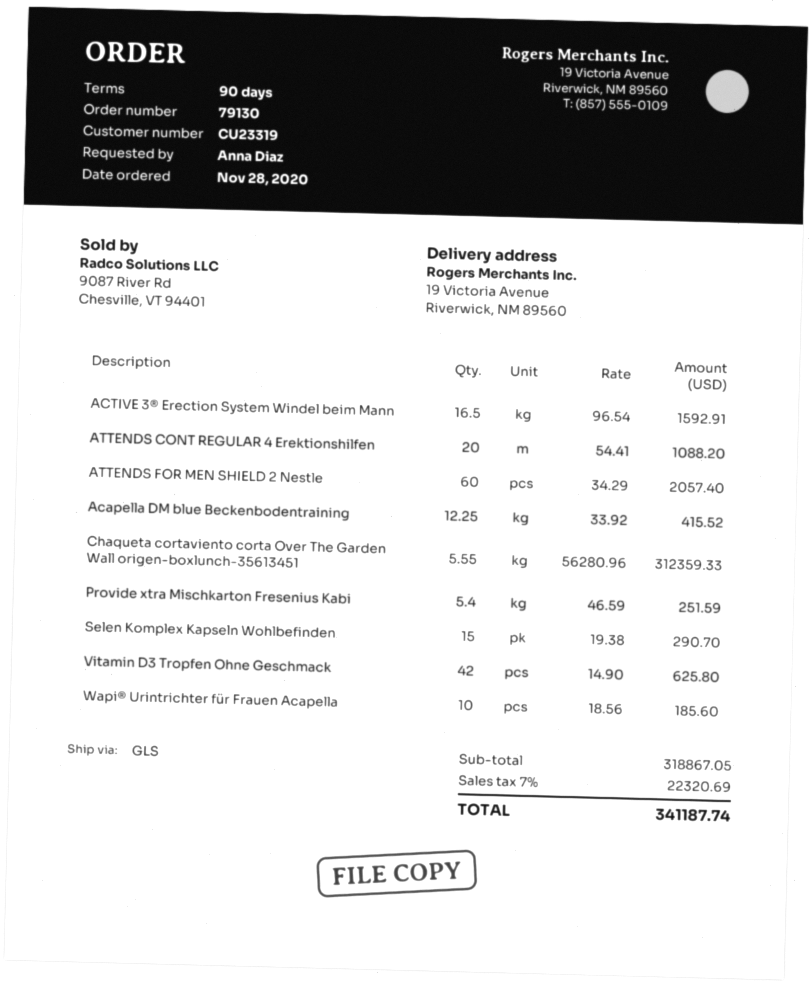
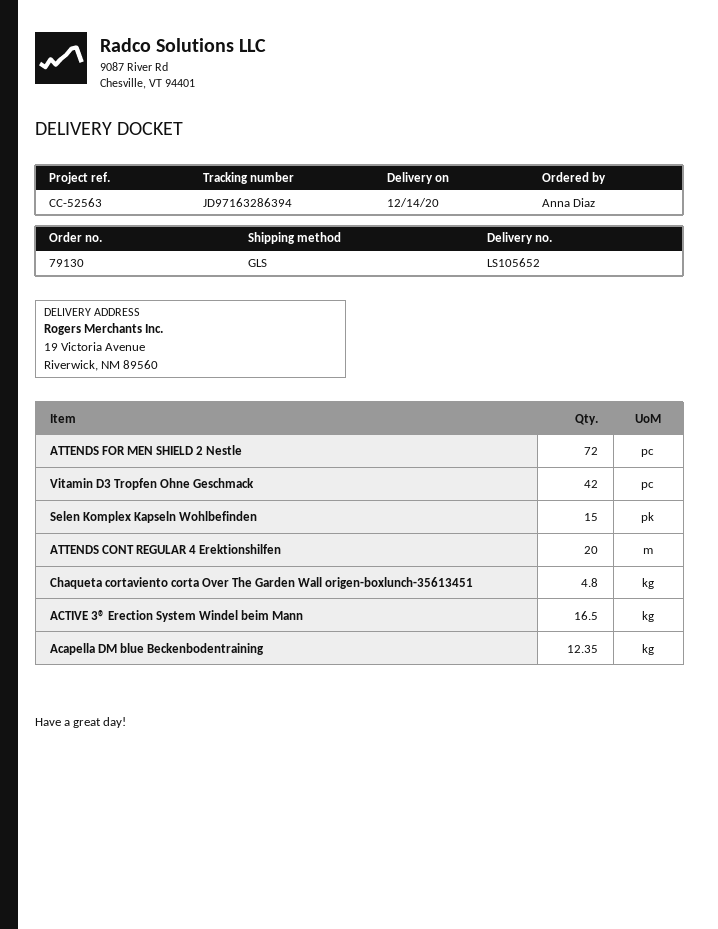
ATTENDS FOR MEN SHIELD 2 Nestle: 60 -> 72
Acapella DM blue Beckenbodentraining: 12.25 -> 12.35
Chaqueta cortaviento corta Over The Garden Wall origen-boxlunch-35613451: 5.55 -> 4.8
Provide xtra Mischkarton Fresenius Kabi: 5.4 -> none
Wapi® Urintrichter für Frauen Acapella: 10 -> none

